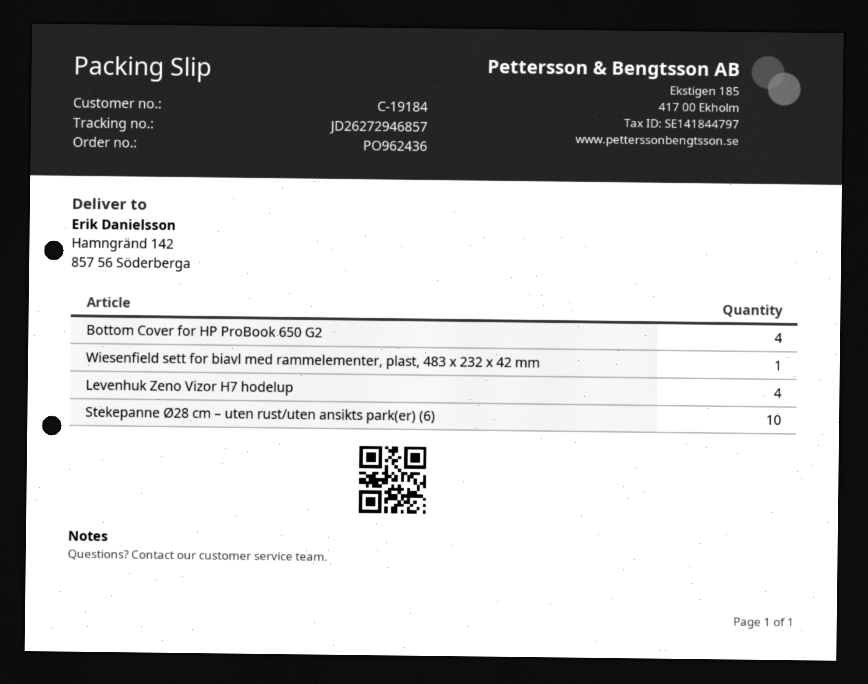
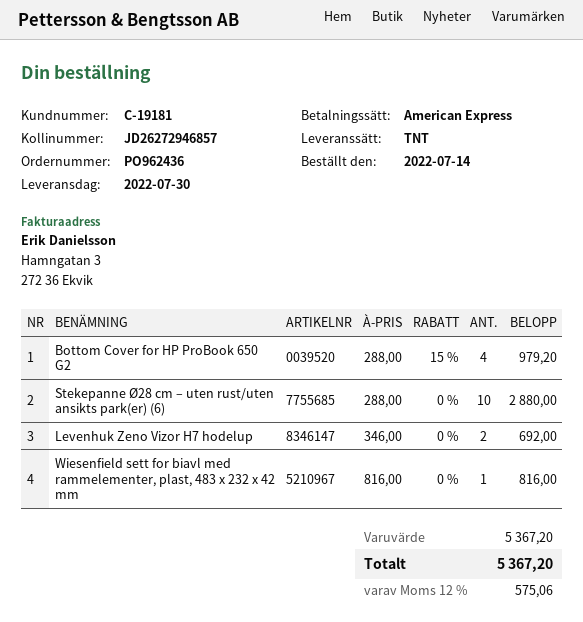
customer number: C-19184 -> C-19181
Levenhuk Zeno Vizor H7 hodelup: 4 -> 2

